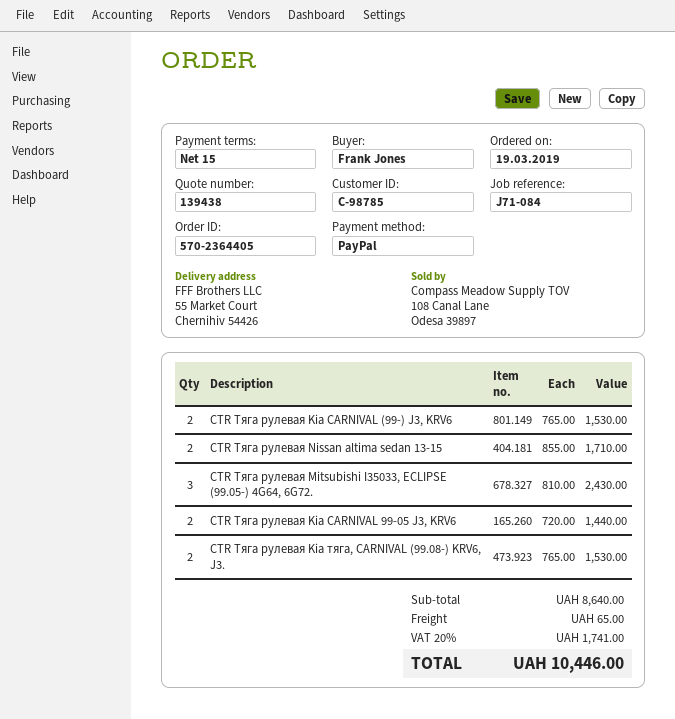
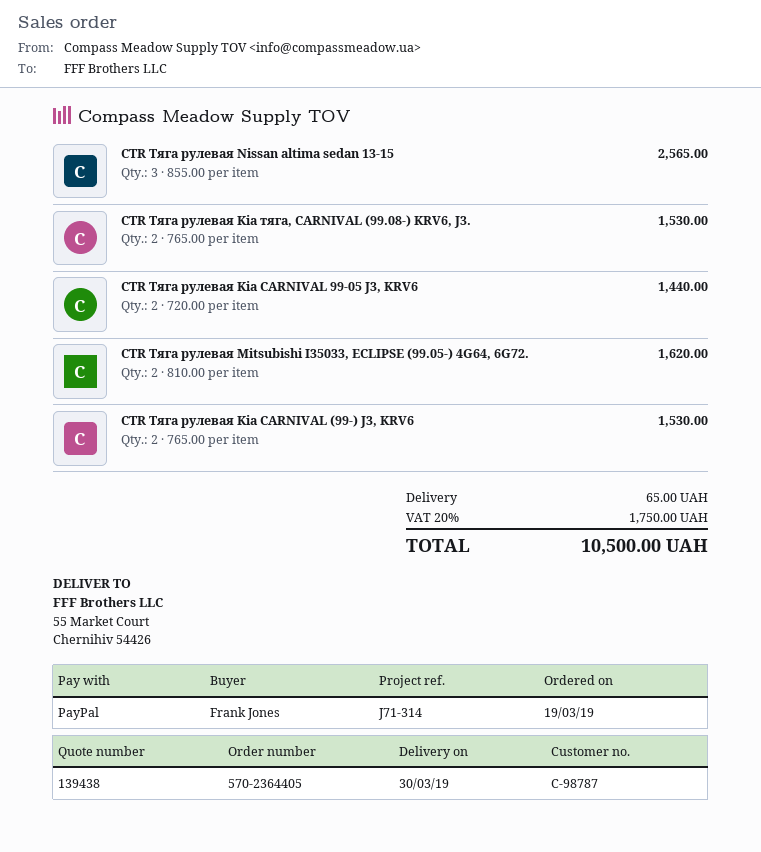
customer number: C-98785 -> C-98787
reference: J71-084 -> J71-314
CTR Тяга рулевая Nissan altima sedan 13-15: 2 x 855.00 = 1710.00 -> 3 x 855.00 = 2565.00
CTR Тяга рулевая Mitsubishi I35033, ECLIPSE (99.05-) 4G64, 6G72.: 3 x 810.00 = 2430.00 -> 2 x 810.00 = 1620.00
tax: 20% = 1741.00 -> 20% = 1750.00
total: 10446.00 -> 10500.00

